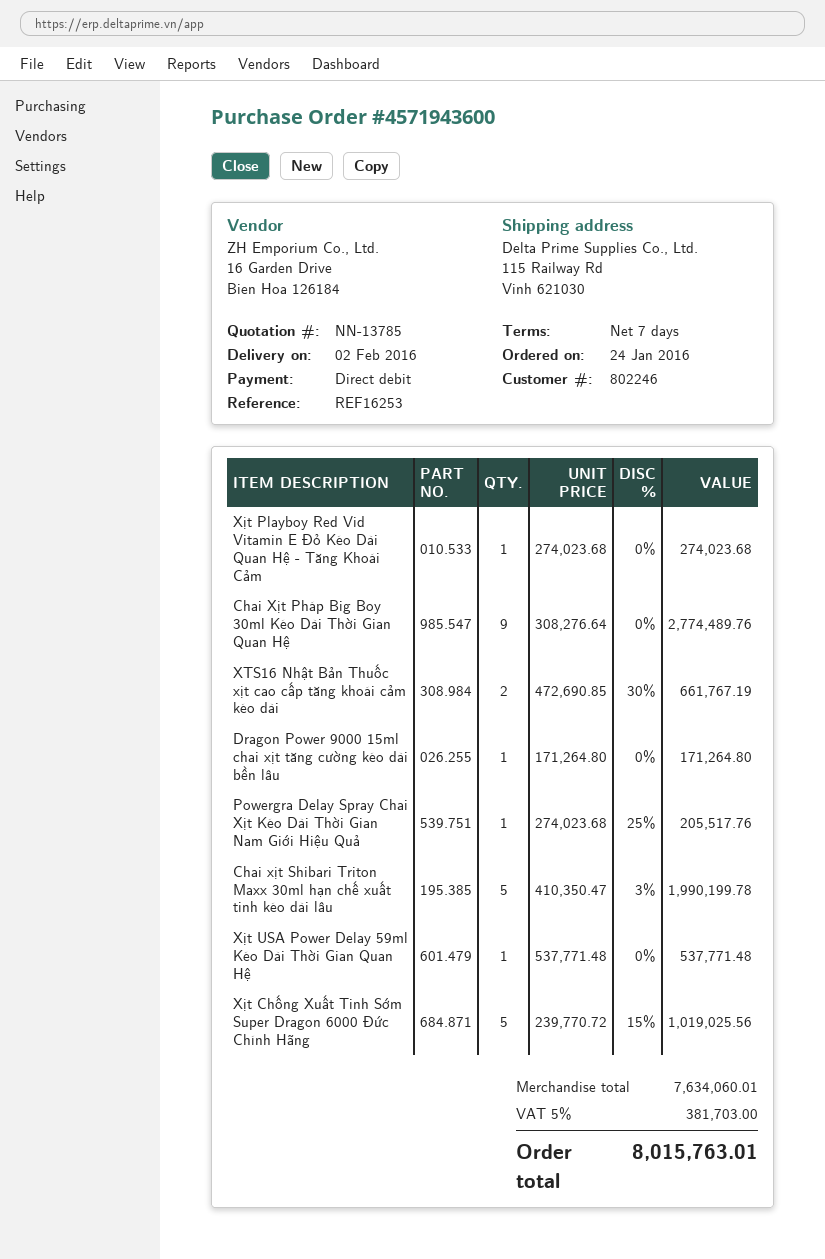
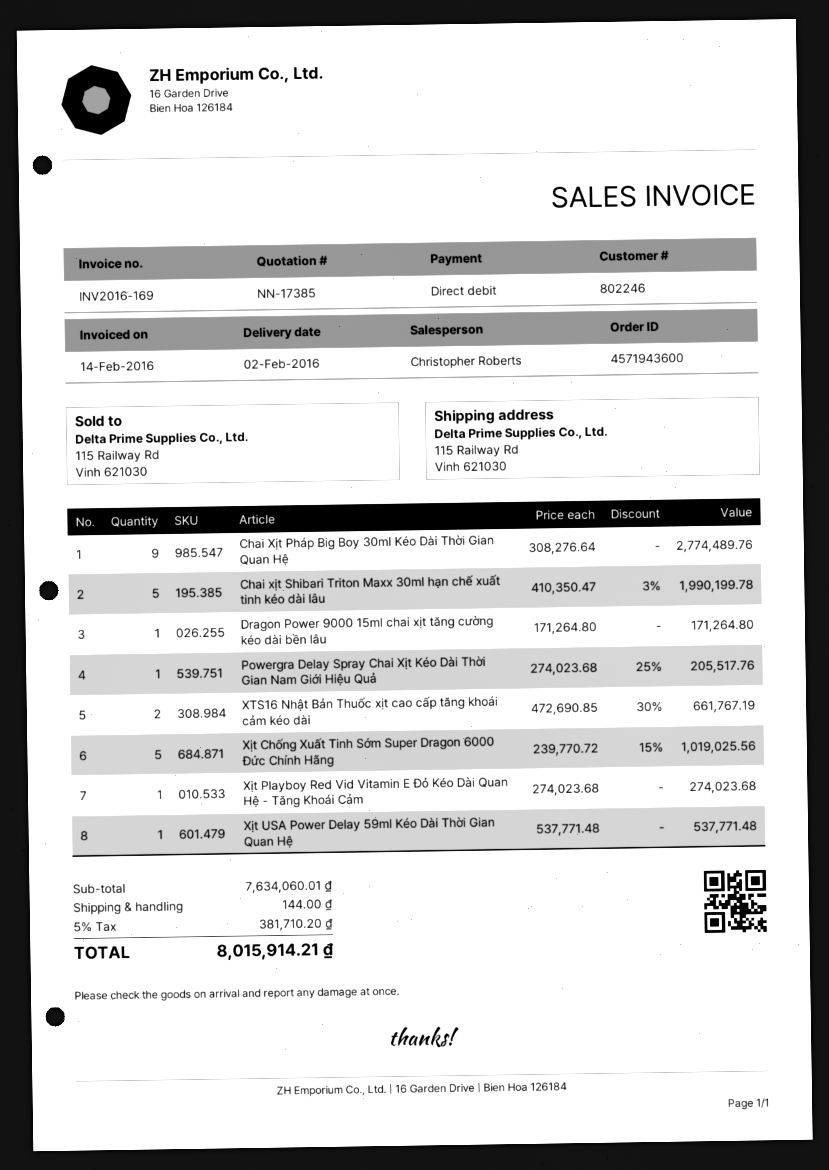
quote number: NN-13785 -> NN-17385
shipping: none -> 144.00
tax: 5% = 381703.00 -> 5% = 381710.20
total: 8015763.01 -> 8015914.21

